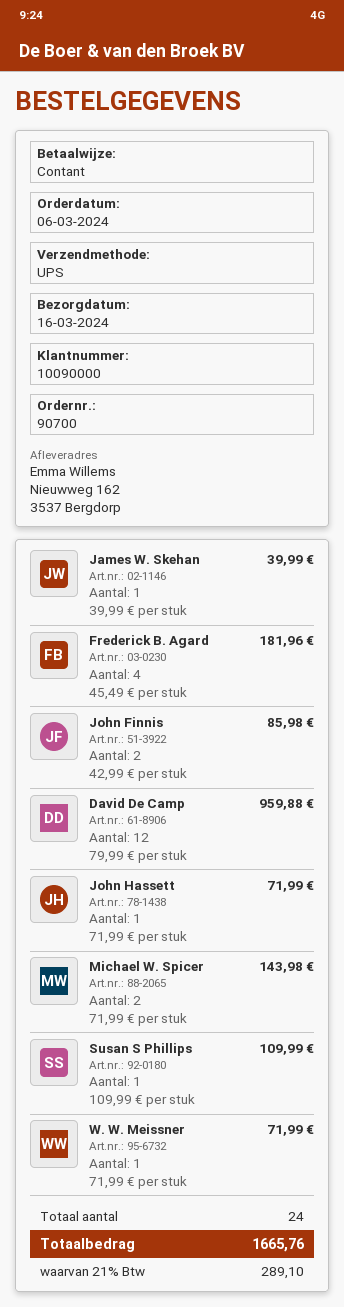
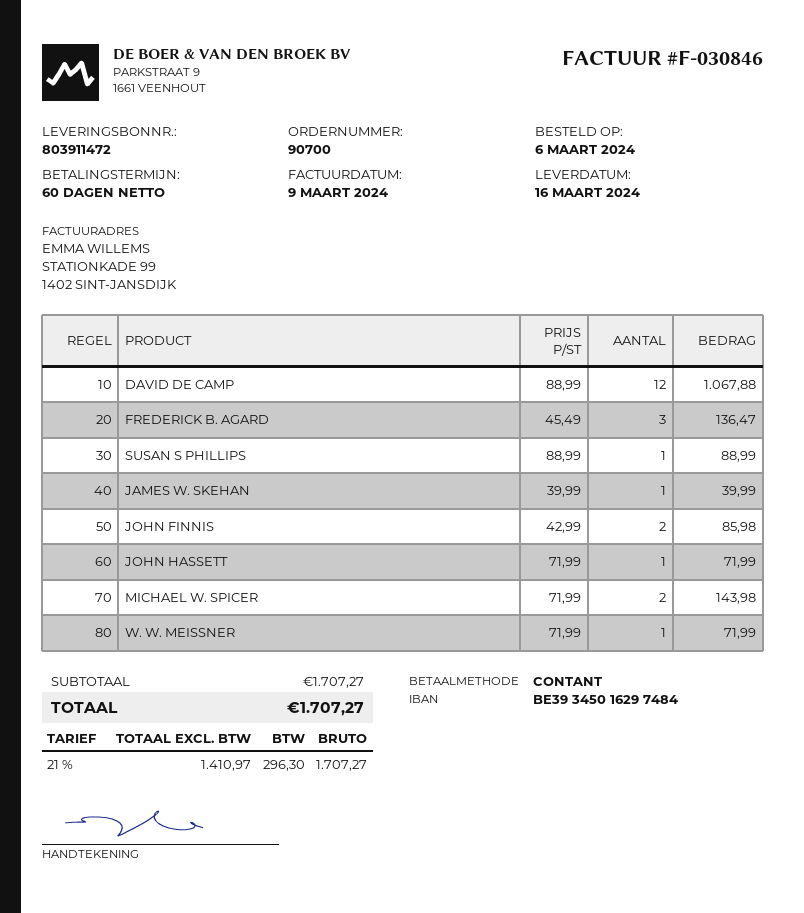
Frederick B. Agard: 4 x 45.49 = 181.96 -> 3 x 45.49 = 136.47
David De Camp: 12 x 79.99 = 959.88 -> 12 x 88.99 = 1067.88
Susan S Phillips: 1 x 109.99 = 109.99 -> 1 x 88.99 = 88.99
tax: 21% = 289.10 -> 21% = 296.30
total: 1665.76 -> 1707.27

